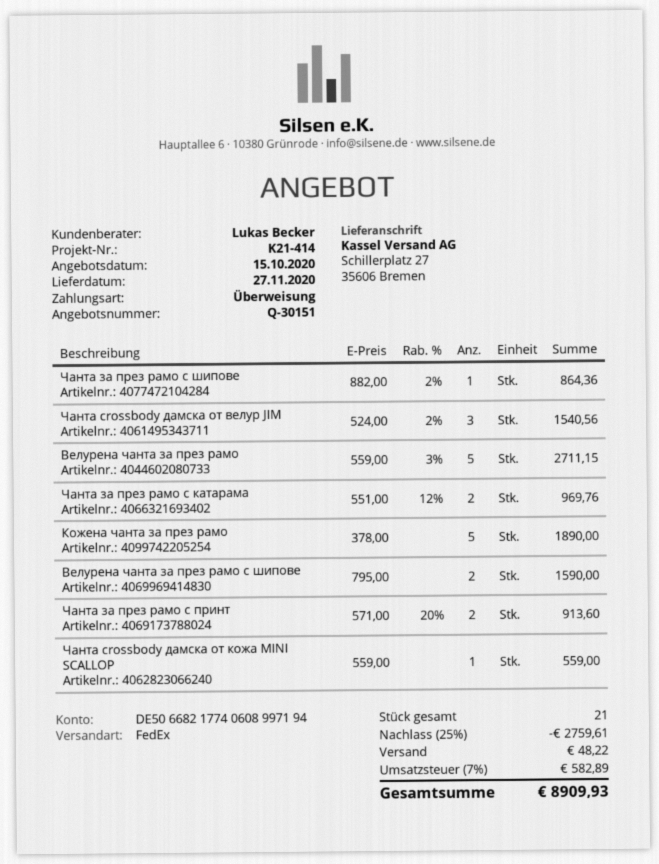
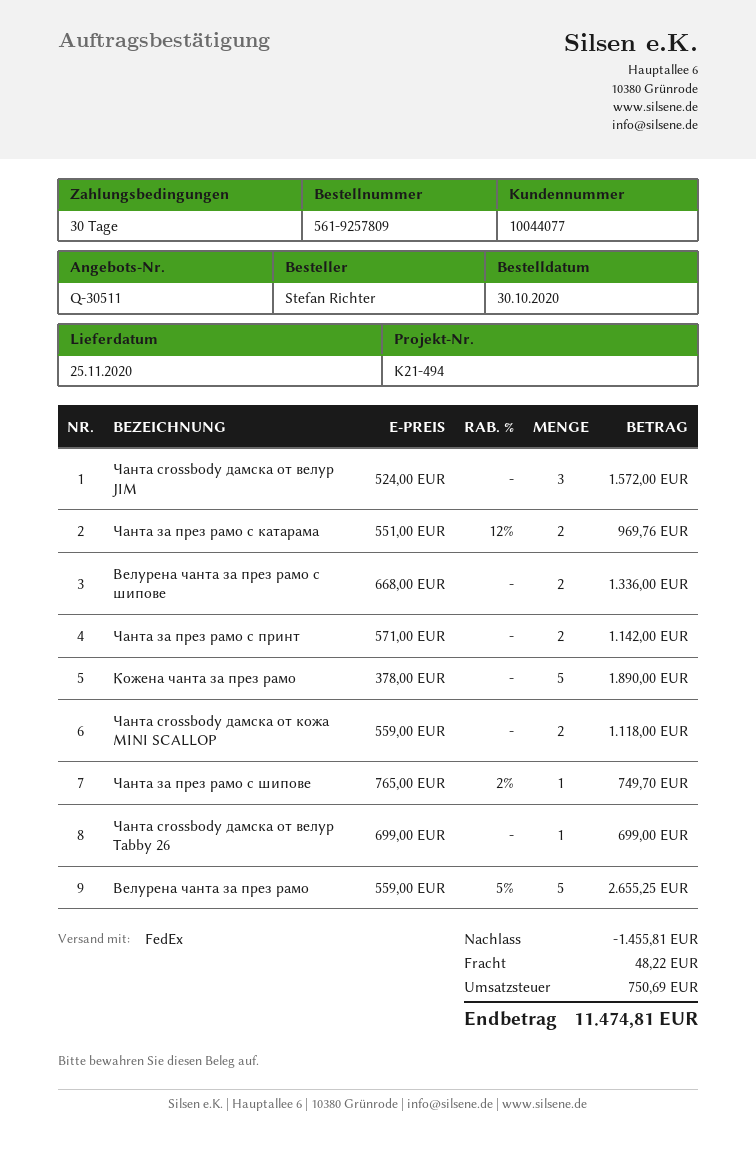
quote number: Q-30151 -> Q-30511
delivery date: 2020-11-27 -> 2020-11-25
reference: K21-414 -> K21-494
Чанта за през рамо с шипове: 1 x 882.00 - 2% = 864.36 -> 1 x 765.00 - 2% = 749.70
Чанта crossbody дамска от велур JIM: 3 x 524.00 - 2% = 1540.56 -> 3 x 524.00 = 1572.00
Велурена чанта за през рамо: 5 x 559.00 - 3% = 2711.15 -> 5 x 559.00 - 5% = 2655.25
Велурена чанта за през рамо с шипове: 2 x 795.00 = 1590.00 -> 2 x 668.00 = 1336.00
Чанта за през рамо с принт: 2 x 571.00 - 20% = 913.60 -> 2 x 571.00 = 1142.00
Чанта crossbody дамска от кожа MINI SCALLOP: 1 x 559.00 = 559.00 -> 2 x 559.00 = 1118.00
Чанта crossbody дамска от велур Tabby 26: none -> 1 x 699.00 = 699.00
discount: 2759.61 -> 1455.81
tax: 582.89 -> 750.69
total: 8909.93 -> 11474.81

